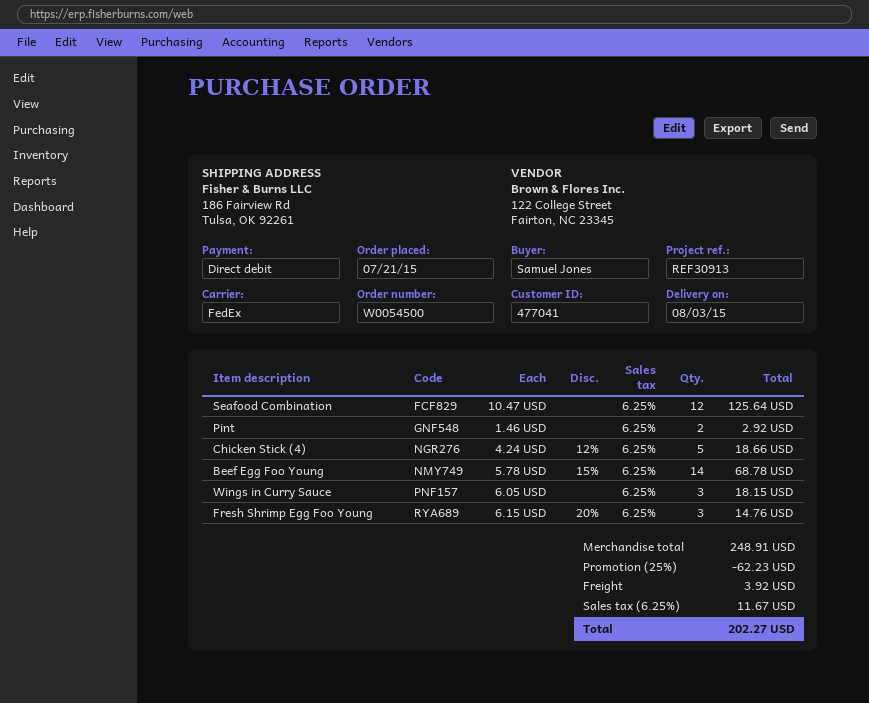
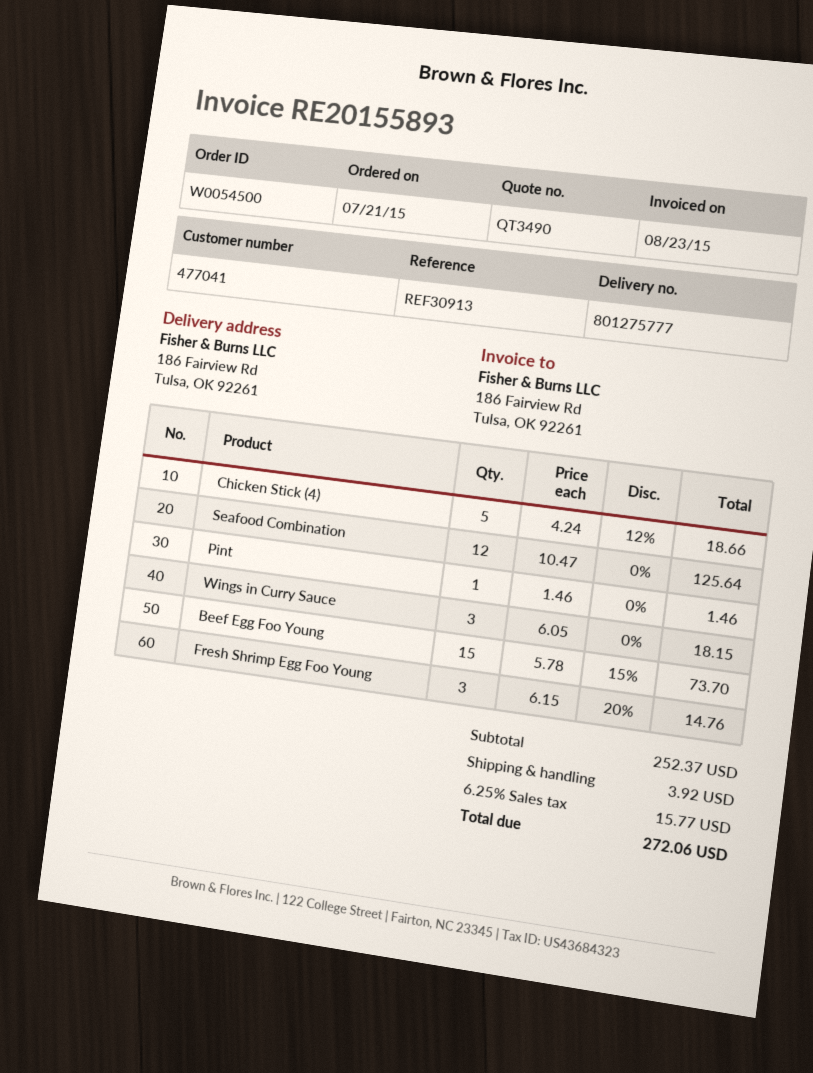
Pint: 2 x 1.46 = 2.92 -> 1 x 1.46 = 1.46
Beef Egg Foo Young: 14 x 5.78 - 15% = 68.78 -> 15 x 5.78 - 15% = 73.70
subtotal: 248.91 -> 252.37
discount: 25% = 62.23 -> none
tax: 6.25% = 11.67 -> 6.25% = 15.77
total: 202.27 -> 272.06

